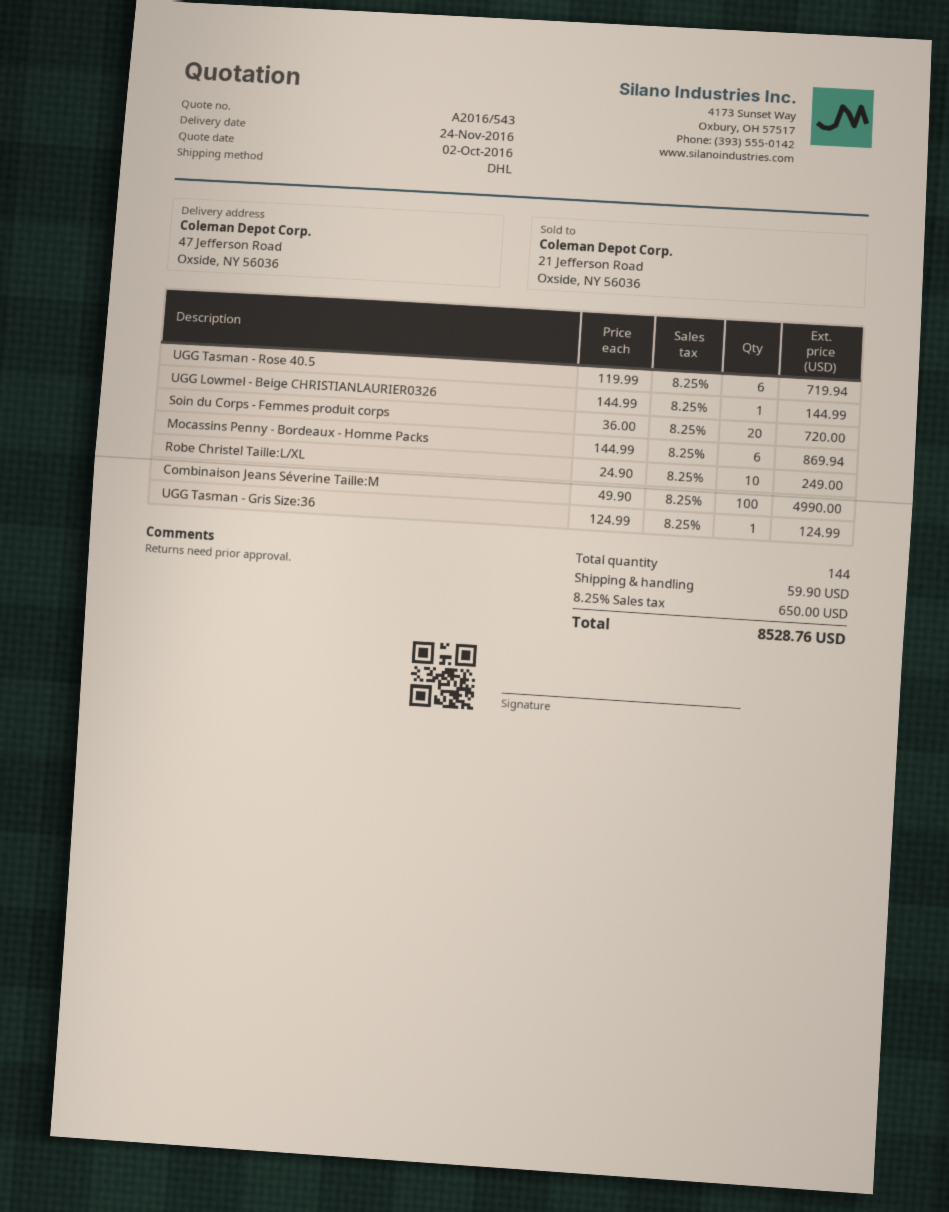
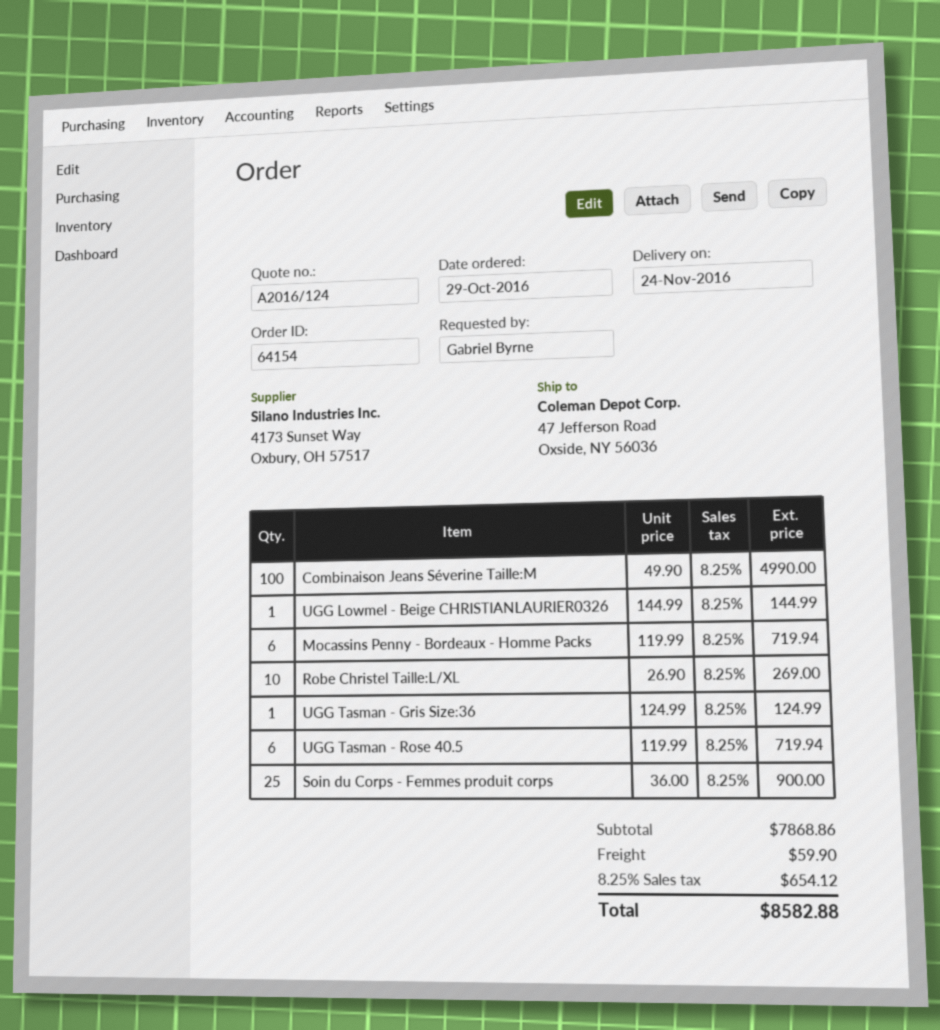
quote number: A2016/543 -> A2016/124
Soin du Corps - Femmes produit corps: 20 x 36.00 = 720.00 -> 25 x 36.00 = 900.00
Mocassins Penny - Bordeaux - Homme Packs: 6 x 144.99 = 869.94 -> 6 x 119.99 = 719.94
Robe Christel Taille:L/XL: 10 x 24.90 = 249.00 -> 10 x 26.90 = 269.00
tax: 8.25% = 650.00 -> 8.25% = 654.12
total: 8528.76 -> 8582.88

